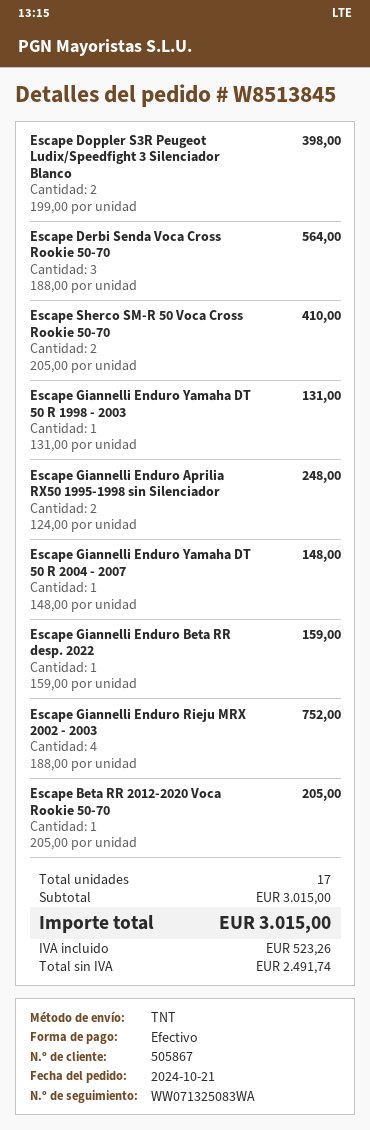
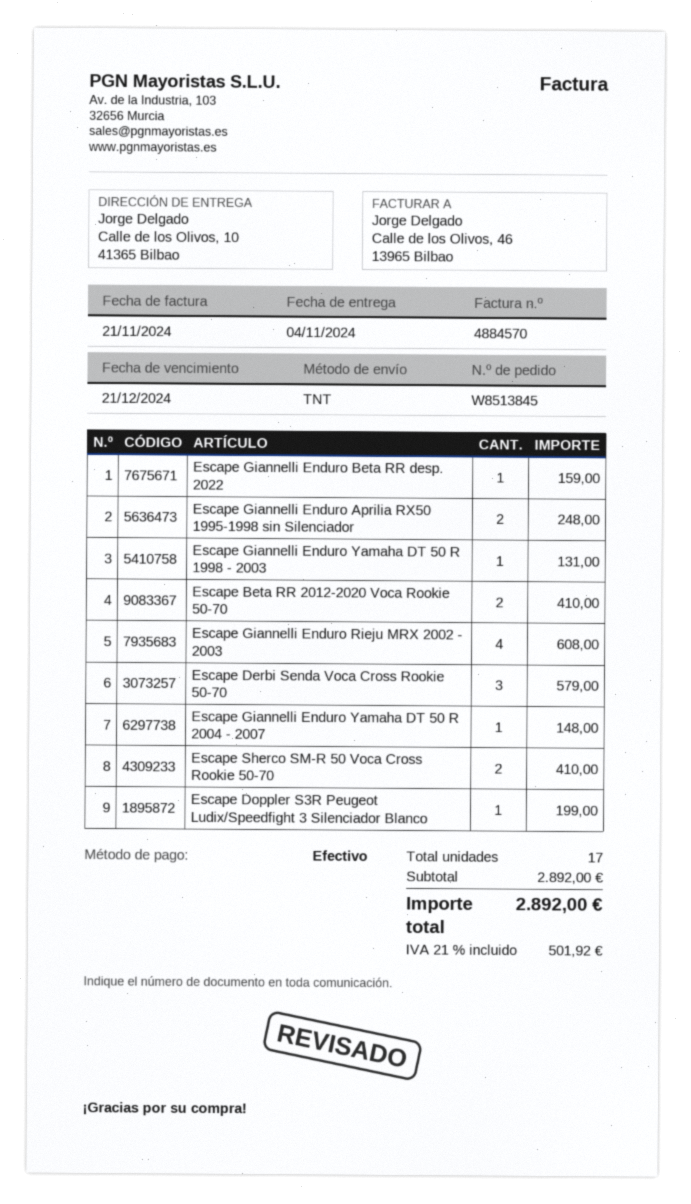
Escape Doppler S3R Peugeot Ludix/Speedfight 3 Silenciador Blanco: 2 for 398.00 -> 1 for 199.00
Escape Derbi Senda Voca Cross Rookie 50-70: 3 for 564.00 -> 3 for 579.00
Escape Giannelli Enduro Rieju MRX 2002 - 2003: 4 for 752.00 -> 4 for 608.00
Escape Beta RR 2012-2020 Voca Rookie 50-70: 1 for 205.00 -> 2 for 410.00
subtotal: 3015.00 -> 2892.00
tax: 523.26 -> 501.92
total: 3015.00 -> 2892.00

